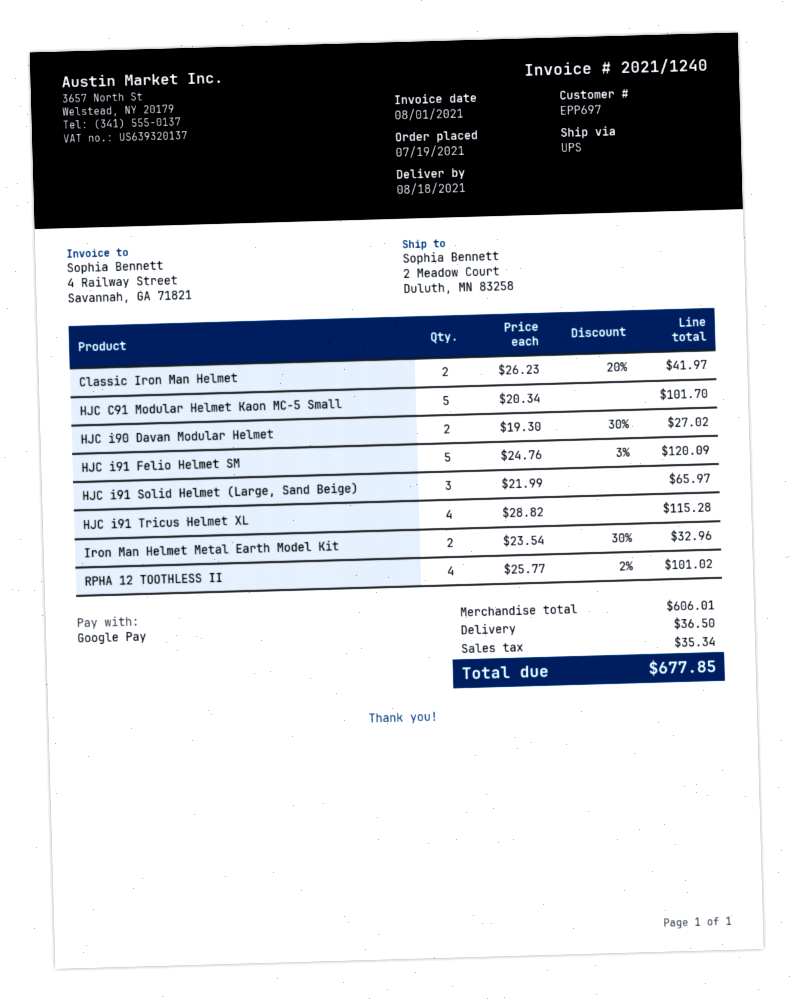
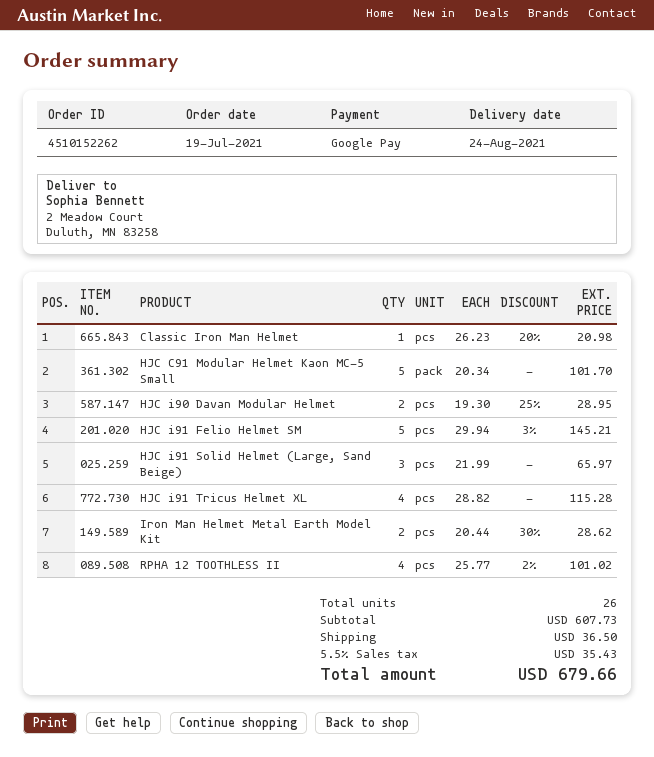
delivery date: 2021-08-18 -> 2021-08-24
Classic Iron Man Helmet: 2 x 26.23 - 20% = 41.97 -> 1 x 26.23 - 20% = 20.98
HJC i90 Davan Modular Helmet: 2 x 19.30 - 30% = 27.02 -> 2 x 19.30 - 25% = 28.95
HJC i91 Felio Helmet SM: 5 x 24.76 - 3% = 120.09 -> 5 x 29.94 - 3% = 145.21
Iron Man Helmet Metal Earth Model Kit: 2 x 23.54 - 30% = 32.96 -> 2 x 20.44 - 30% = 28.62
subtotal: 606.01 -> 607.73
tax: 35.34 -> 35.43
total: 677.85 -> 679.66

